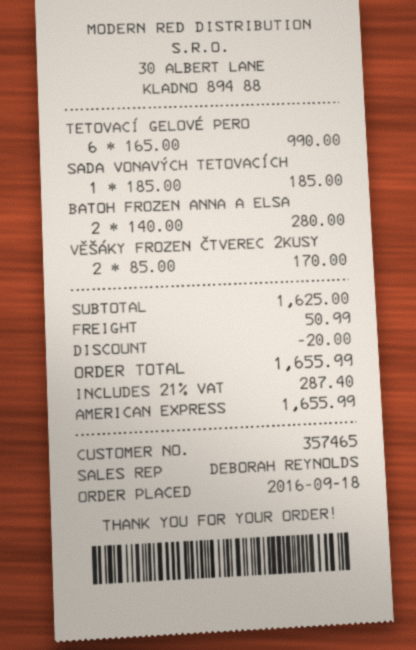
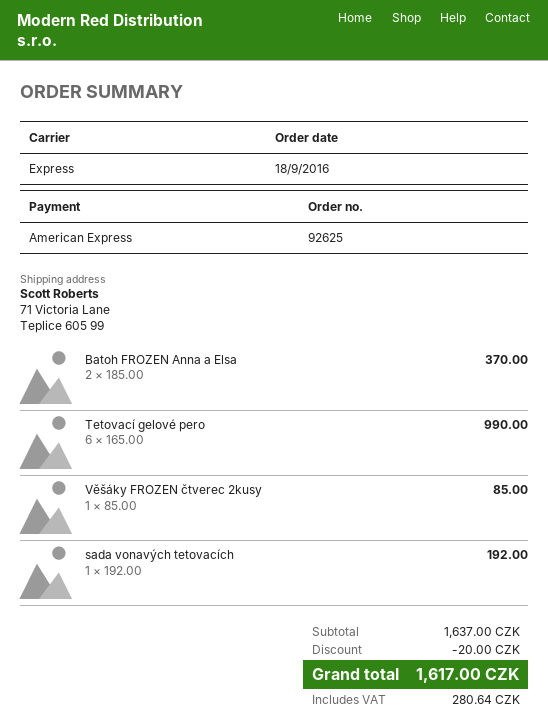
SADA VONAVÝCH TETOVACÍCH: 1 x 185.00 = 185.00 -> 1 x 192.00 = 192.00
BATOH FROZEN ANNA A ELSA: 2 x 140.00 = 280.00 -> 2 x 185.00 = 370.00
VĚŠÁKY FROZEN ČTVEREC 2KUSY: 2 x 85.00 = 170.00 -> 1 x 85.00 = 85.00
subtotal: 1625.00 -> 1637.00
shipping: 50.99 -> none
tax: 287.40 -> 280.64
total: 1655.99 -> 1617.00

